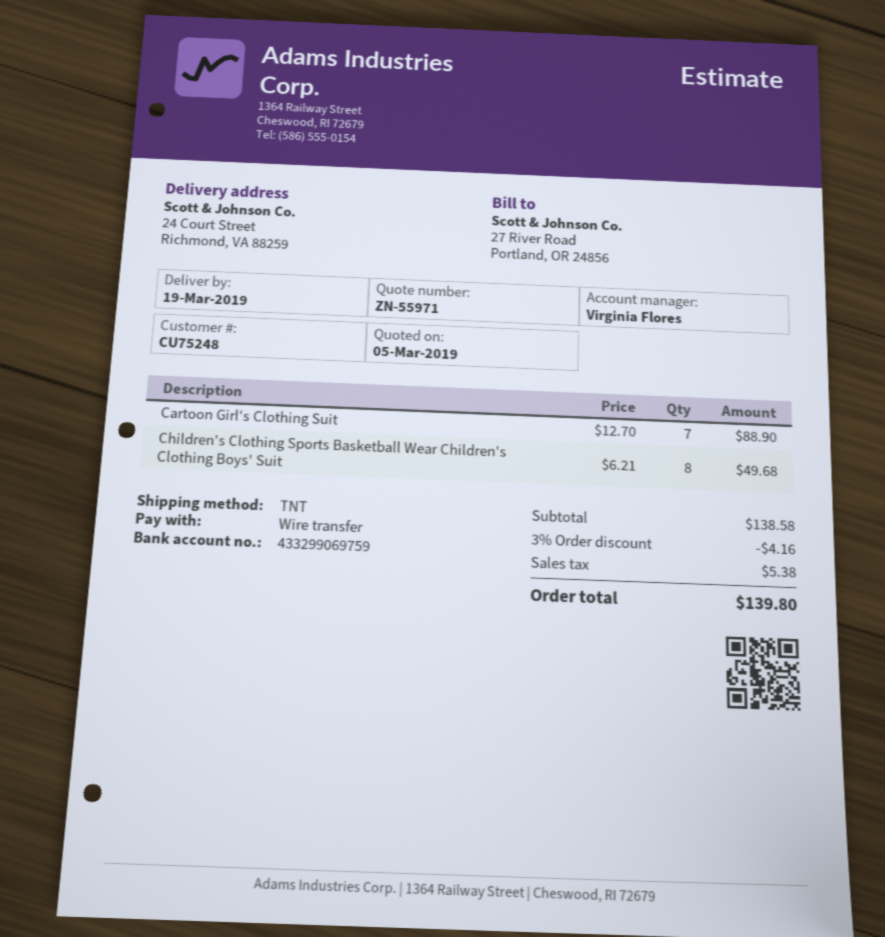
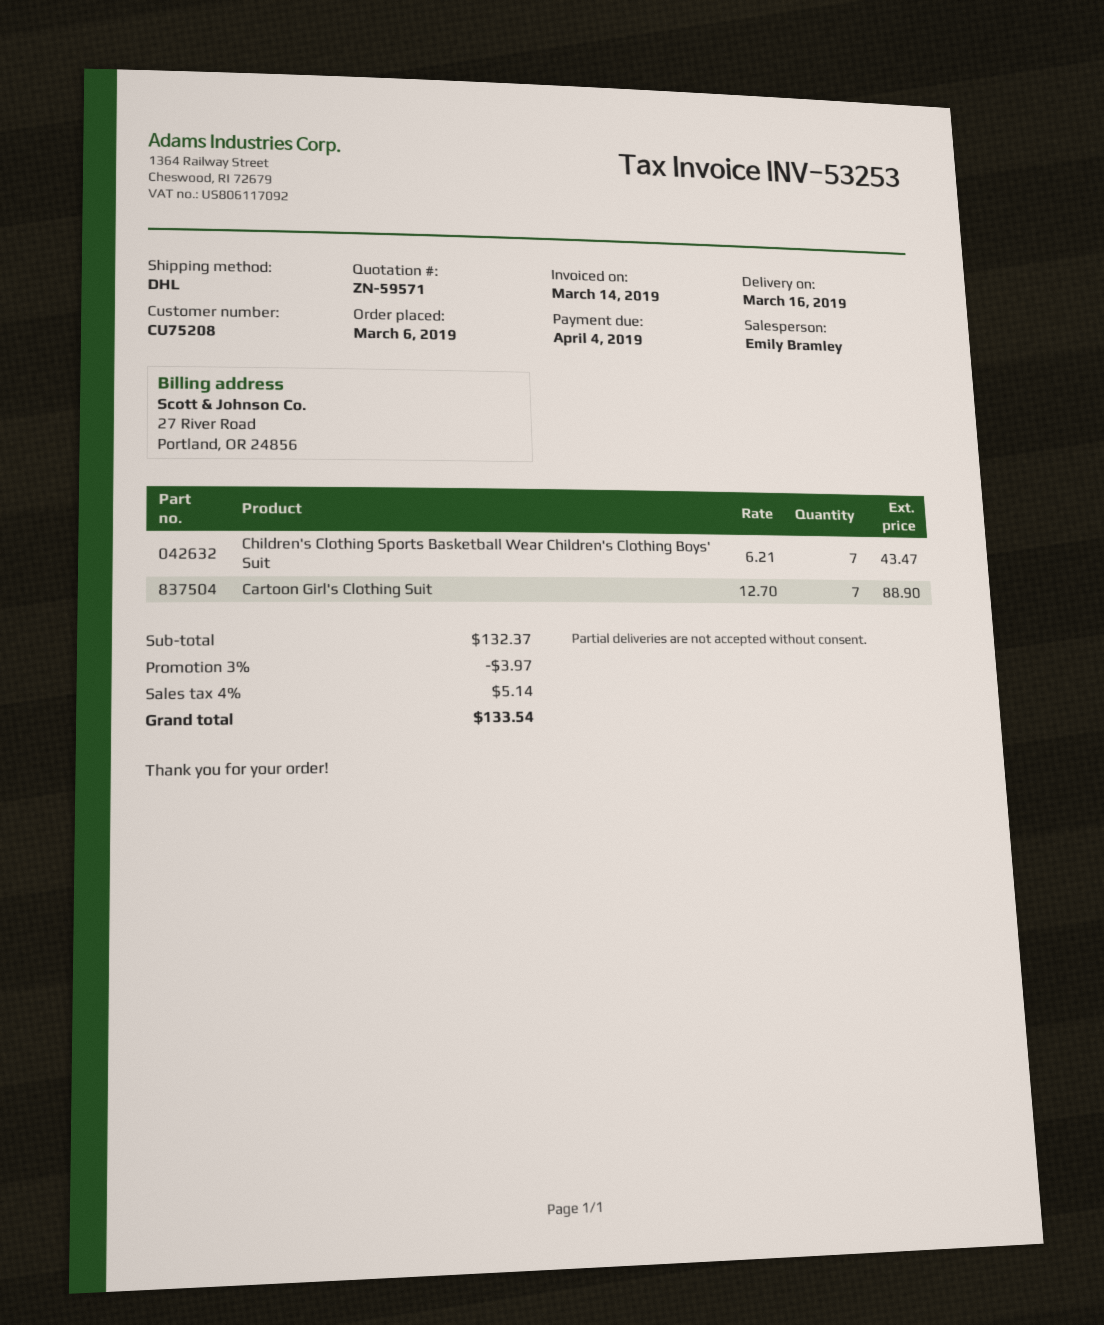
quote number: ZN-55971 -> ZN-59571
delivery date: 2019-03-19 -> 2019-03-16
customer number: CU75248 -> CU75208
sales rep: Virginia Flores -> Emily Bramley
shipping method: TNT -> DHL
Children's Clothing Sports Basketball Wear Children's Clothing Boys' Suit: 8 x 6.21 = 49.68 -> 7 x 6.21 = 43.47
subtotal: 138.58 -> 132.37
discount: 3% = 4.16 -> 3% = 3.97
tax: 5.38 -> 5.14
total: 139.80 -> 133.54

